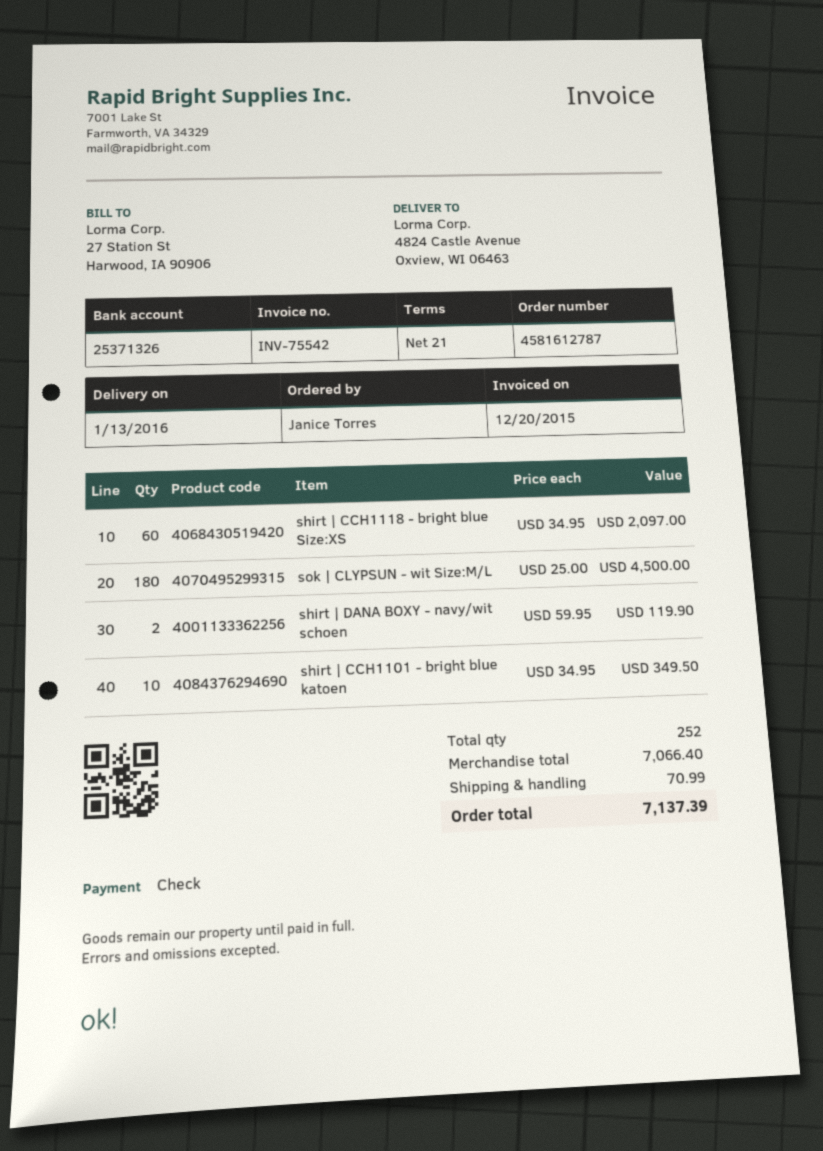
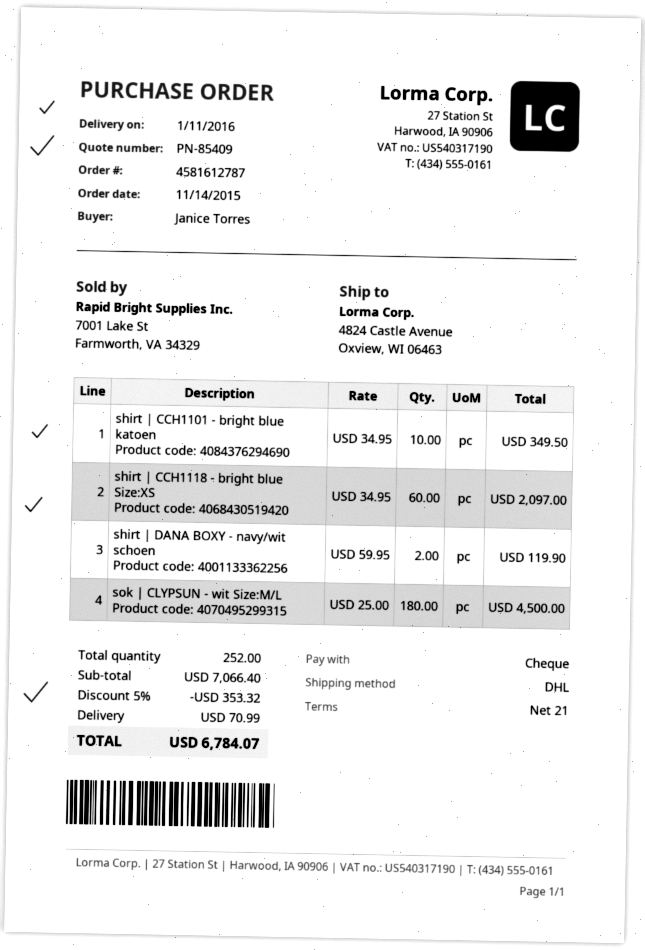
delivery date: 2016-01-13 -> 2016-01-11
discount: none -> 5% = 353.32
total: 7137.39 -> 6784.07

